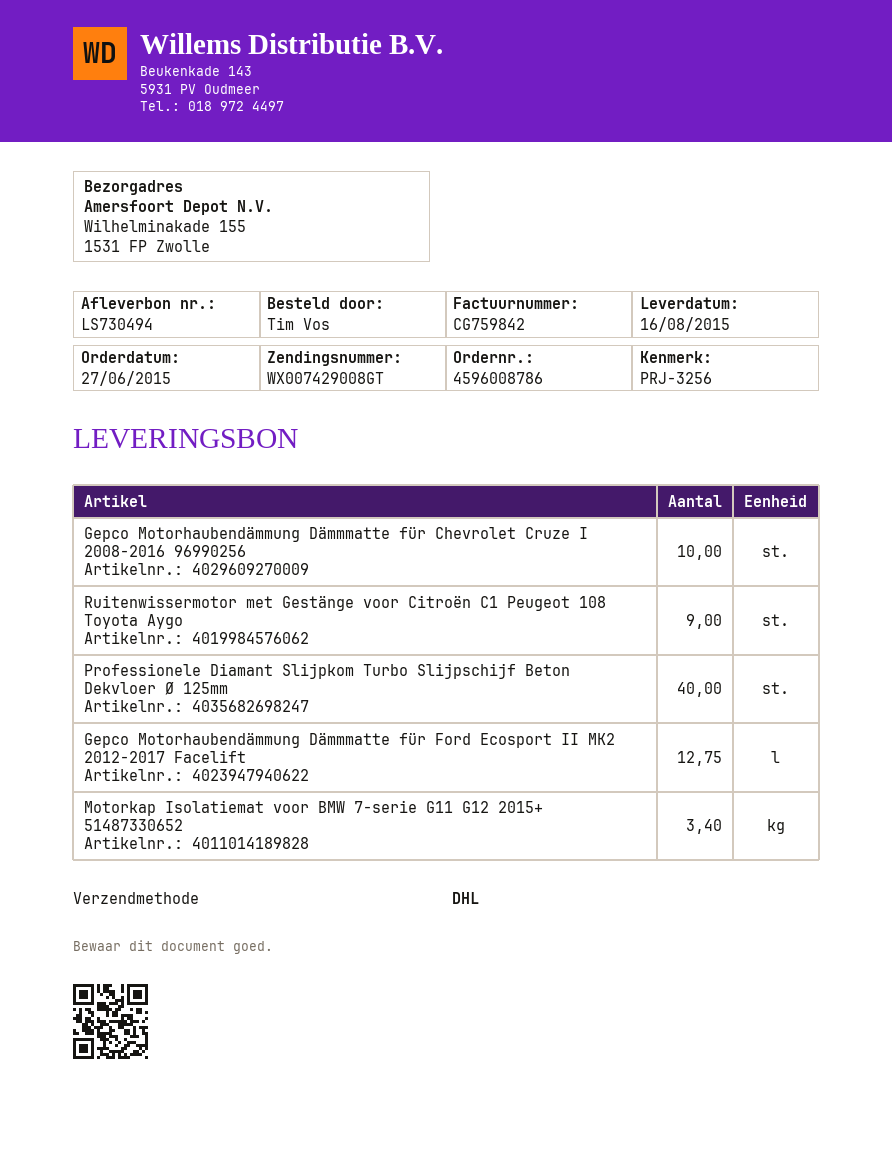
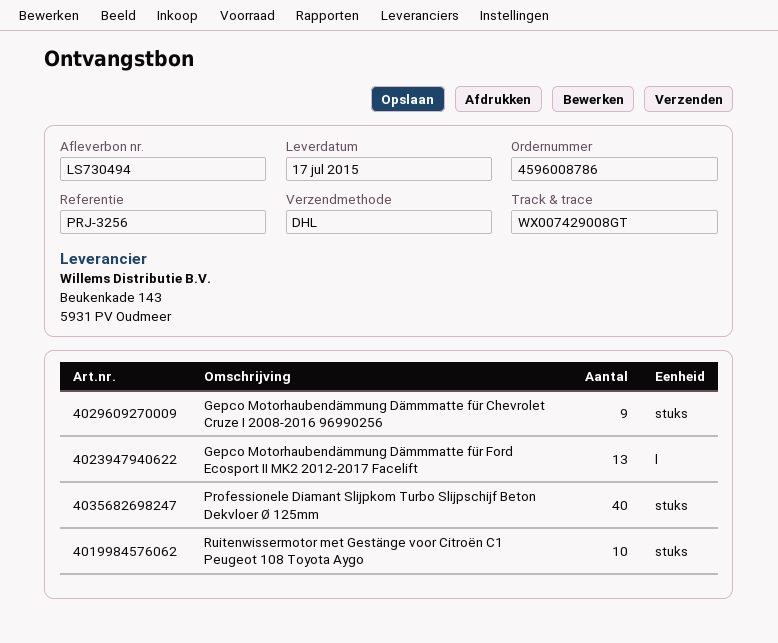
delivery date: 2015-08-16 -> 2015-07-17
Gepco Motorhaubendämmung Dämmmatte für Chevrolet Cruze I 2008-2016 96990256: 10 -> 9
Ruitenwissermotor met Gestänge voor Citroën C1 Peugeot 108 Toyota Aygo: 9 -> 10
Gepco Motorhaubendämmung Dämmmatte für Ford Ecosport II MK2 2012-2017 Facelift: 12.75 -> 13
Motorkap Isolatiemat voor BMW 7-serie G11 G12 2015+ 51487330652: 3.4 -> none

